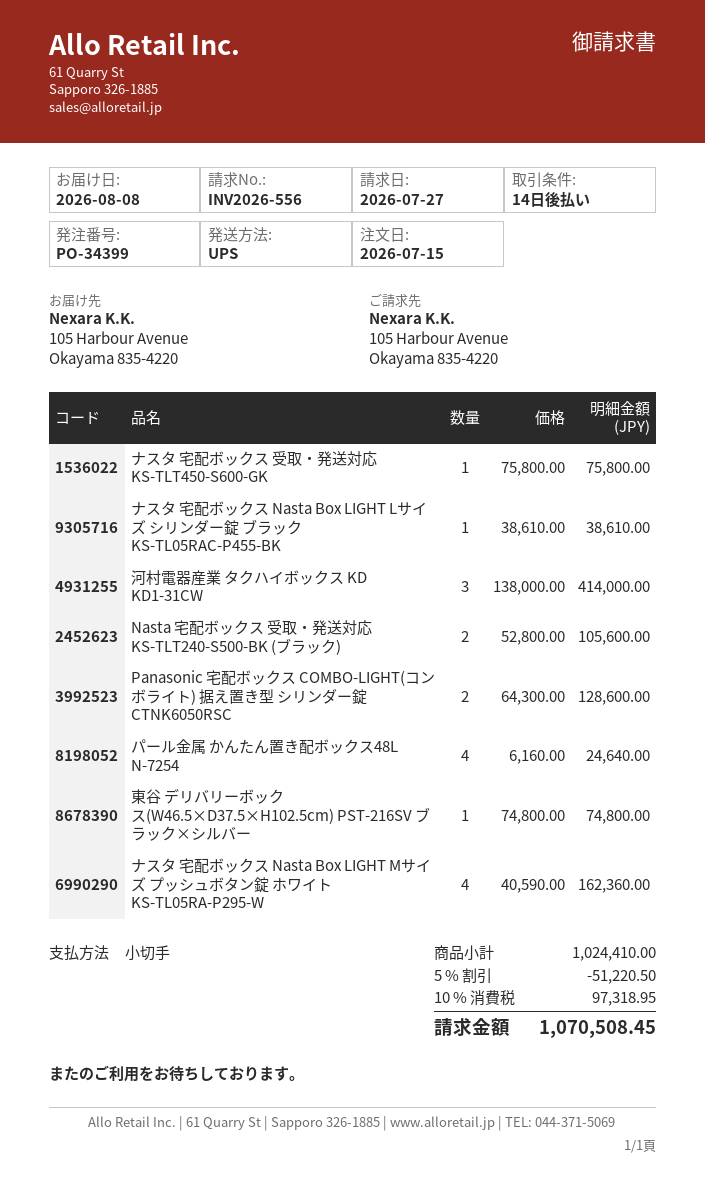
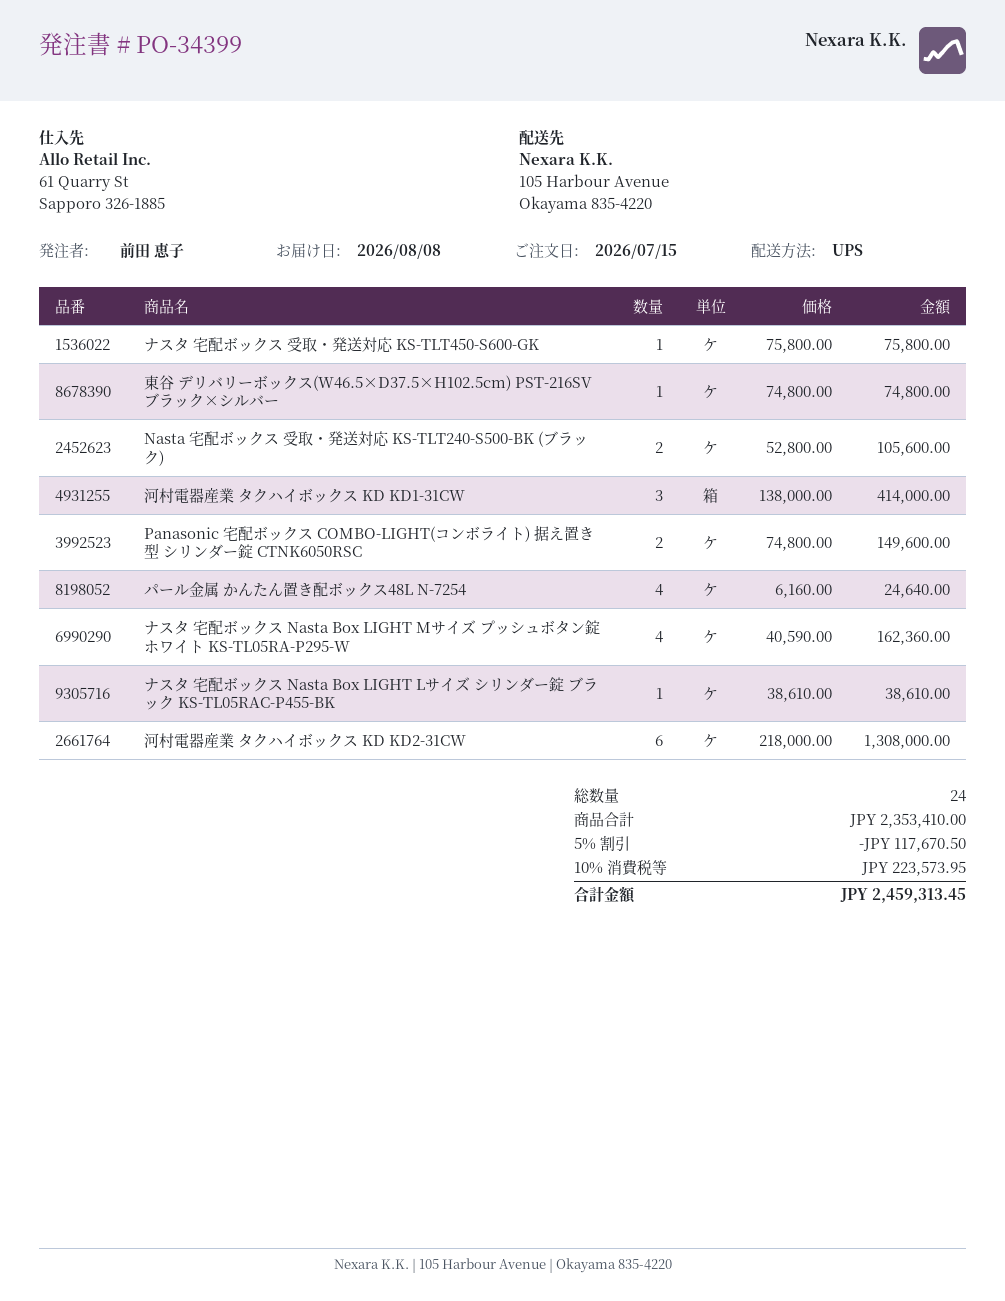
Panasonic 宅配ボックス COMBO-LIGHT(コンボライト) 据え置き型 シリンダー錠 CTNK6050RSC: 2 x 64300.00 = 128600.00 -> 2 x 74800.00 = 149600.00
河村電器産業 タクハイボックス KD KD2-31CW: none -> 6 x 218000.00 = 1308000.00
subtotal: 1024410.00 -> 2353410.00
discount: 5% = 51220.50 -> 5% = 117670.50
tax: 10% = 97318.95 -> 10% = 223573.95
total: 1070508.45 -> 2459313.45

